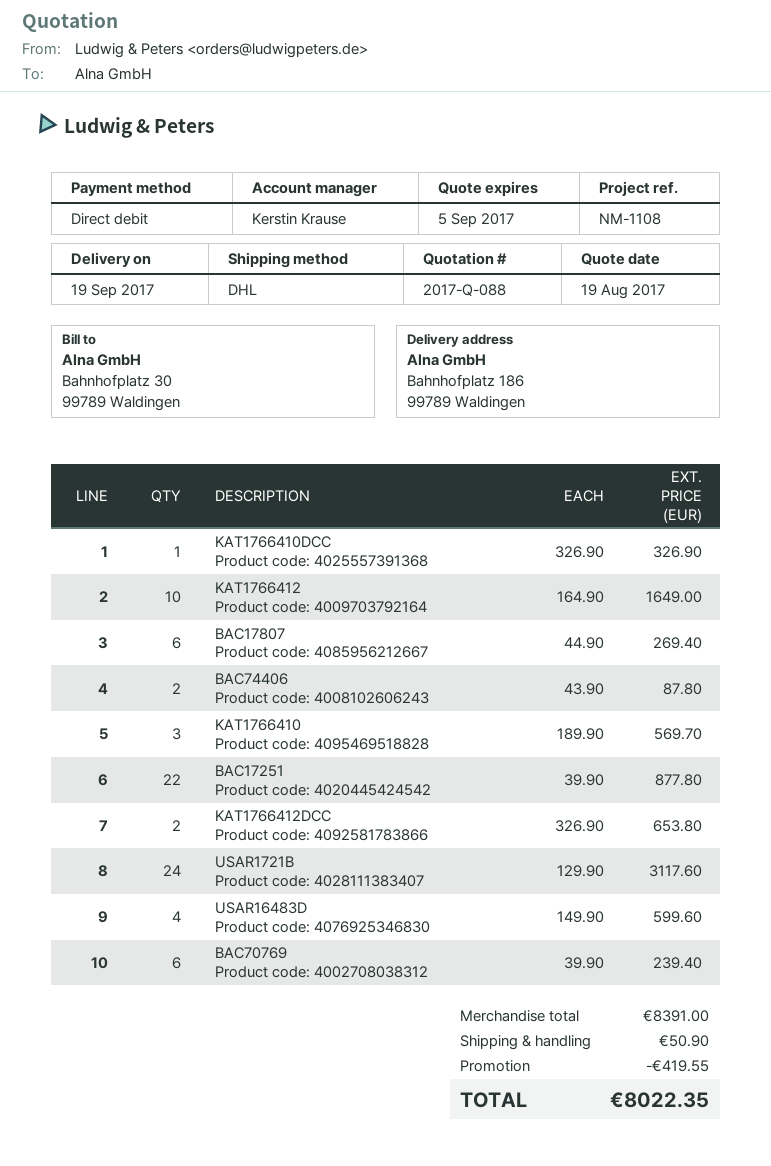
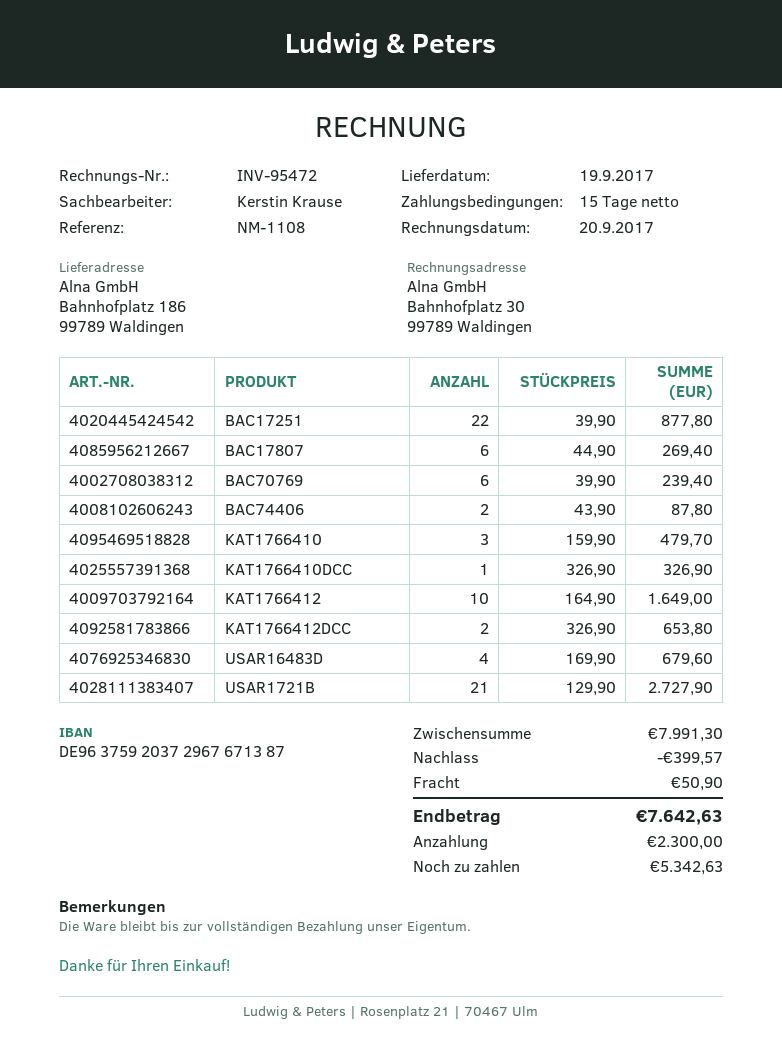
KAT1766410: 3 x 189.90 = 569.70 -> 3 x 159.90 = 479.70
USAR1721B: 24 x 129.90 = 3117.60 -> 21 x 129.90 = 2727.90
USAR16483D: 4 x 149.90 = 599.60 -> 4 x 169.90 = 679.60
subtotal: 8391.00 -> 7991.30
discount: 419.55 -> 399.57
total: 8022.35 -> 7642.63

